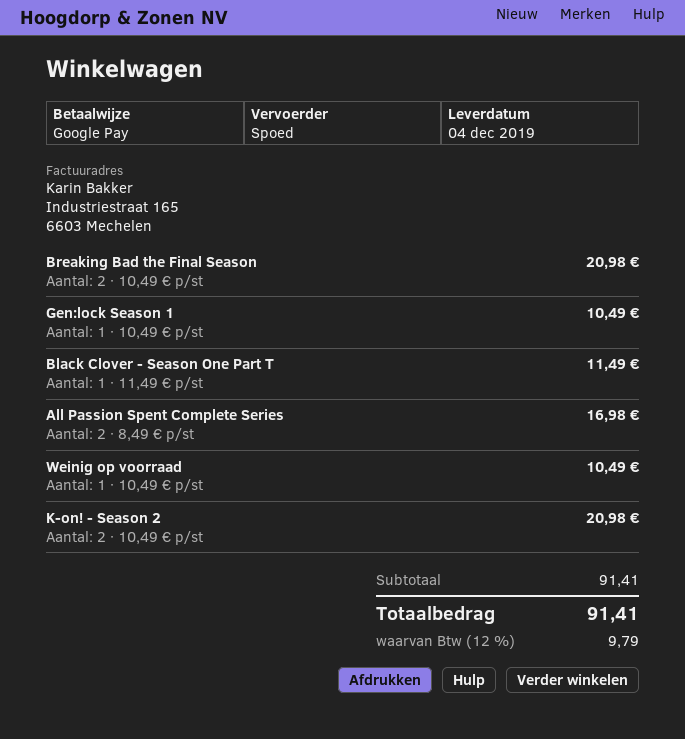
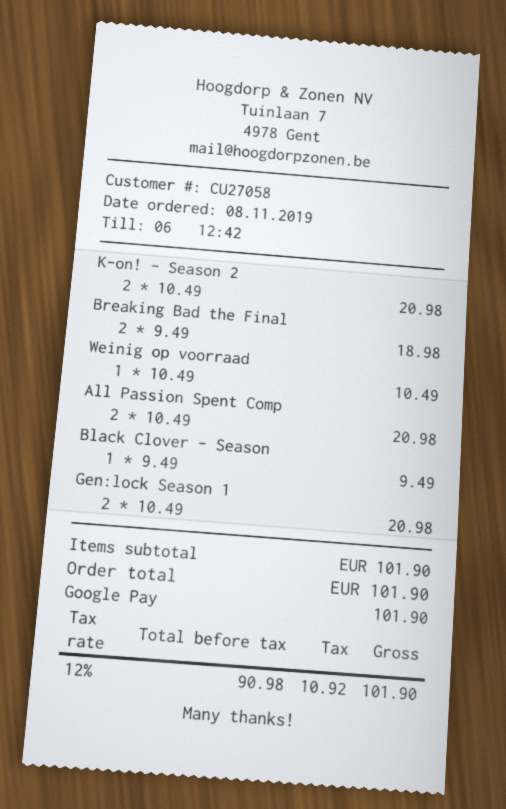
Breaking Bad the Final Season: 2 x 10.49 = 20.98 -> 2 x 9.49 = 18.98
Gen:lock Season 1: 1 x 10.49 = 10.49 -> 2 x 10.49 = 20.98
Black Clover - Season One Part T: 1 x 11.49 = 11.49 -> 1 x 9.49 = 9.49
All Passion Spent Complete Series: 2 x 8.49 = 16.98 -> 2 x 10.49 = 20.98
subtotal: 91.41 -> 101.90
tax: 12% = 9.79 -> 12% = 10.92
total: 91.41 -> 101.90

